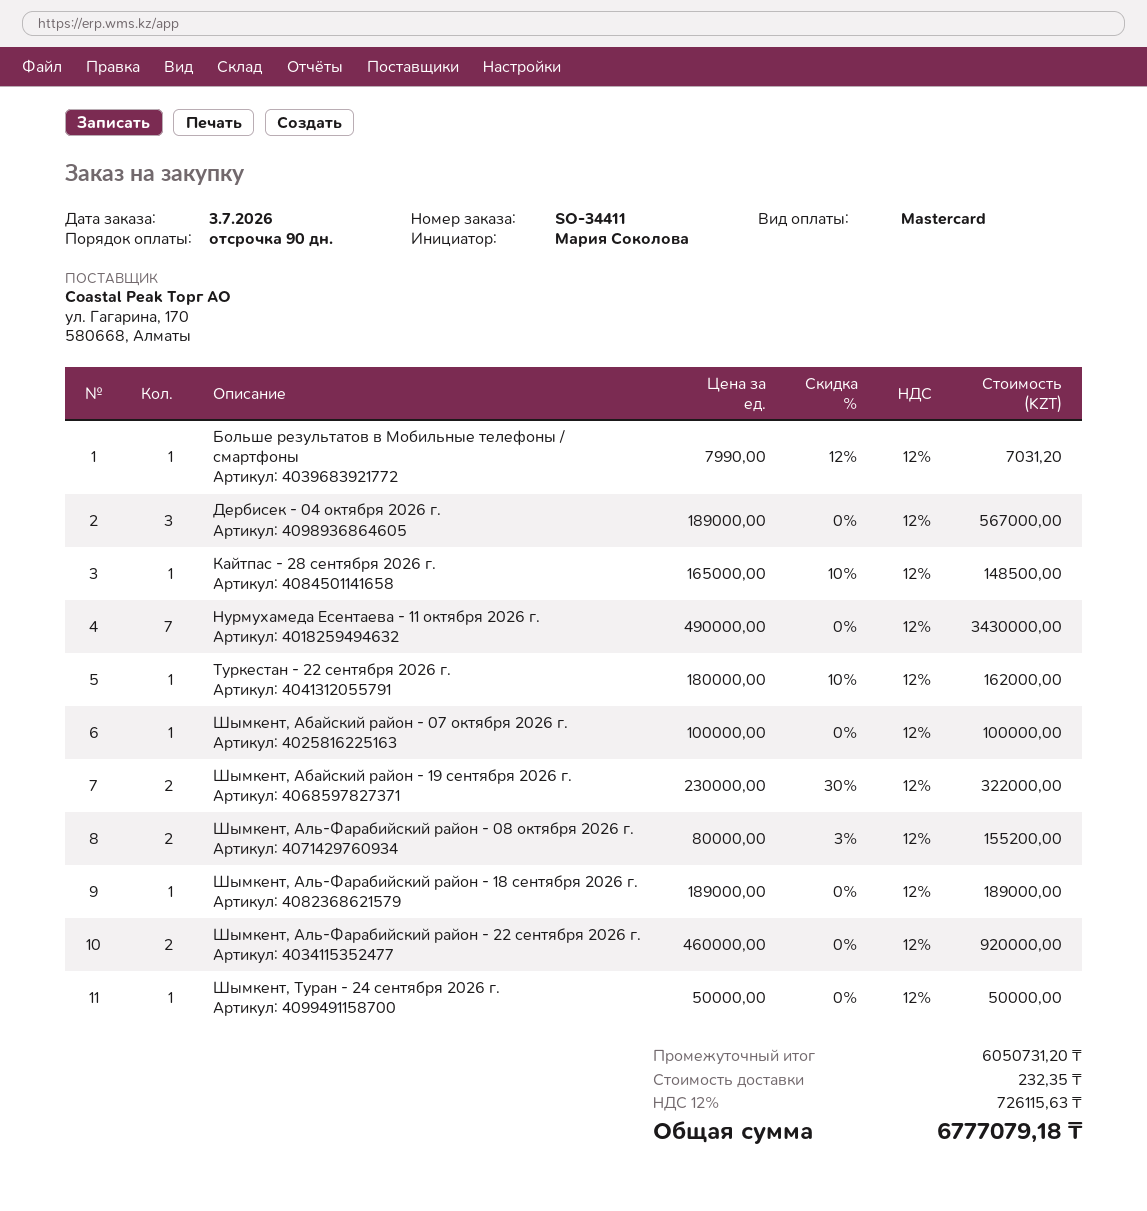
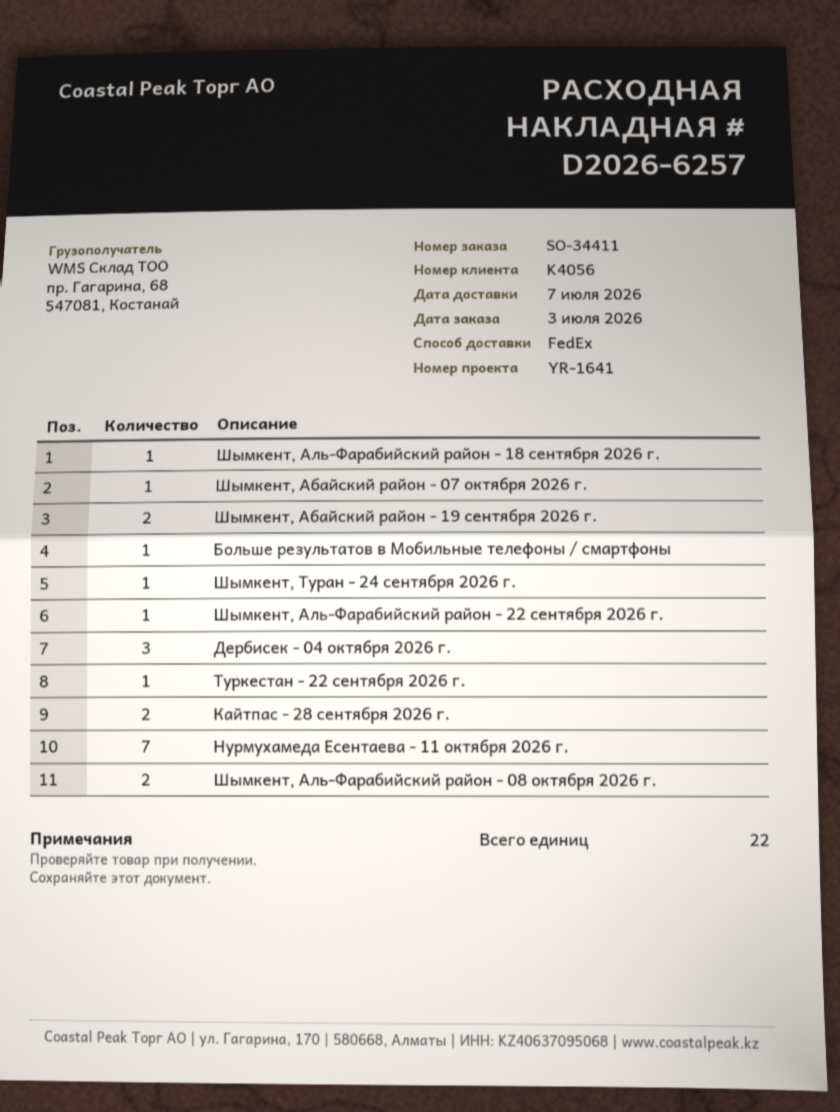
Кайтпас - 28 сентября 2026 г.: 1 -> 2
Шымкент, Аль-Фарабийский район - 22 сентября 2026 г.: 2 -> 1

